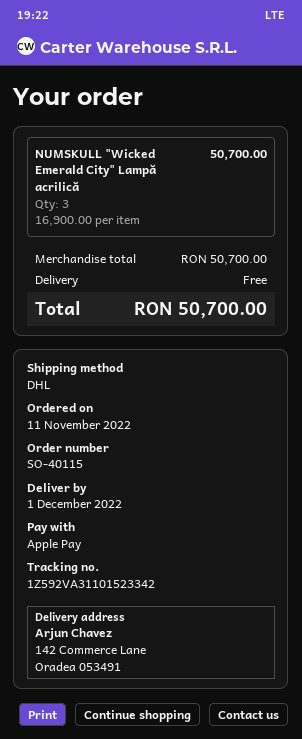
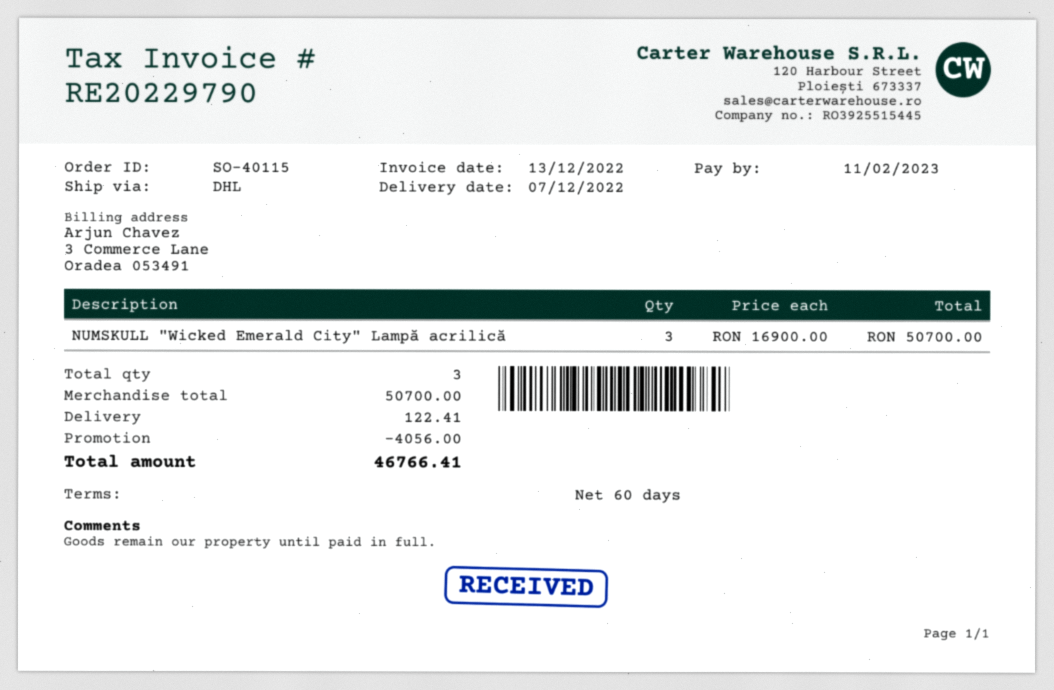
delivery date: 2022-12-01 -> 2022-12-07
discount: none -> 4056.00
shipping: 0.00 -> 122.41
total: 50700.00 -> 46766.41

